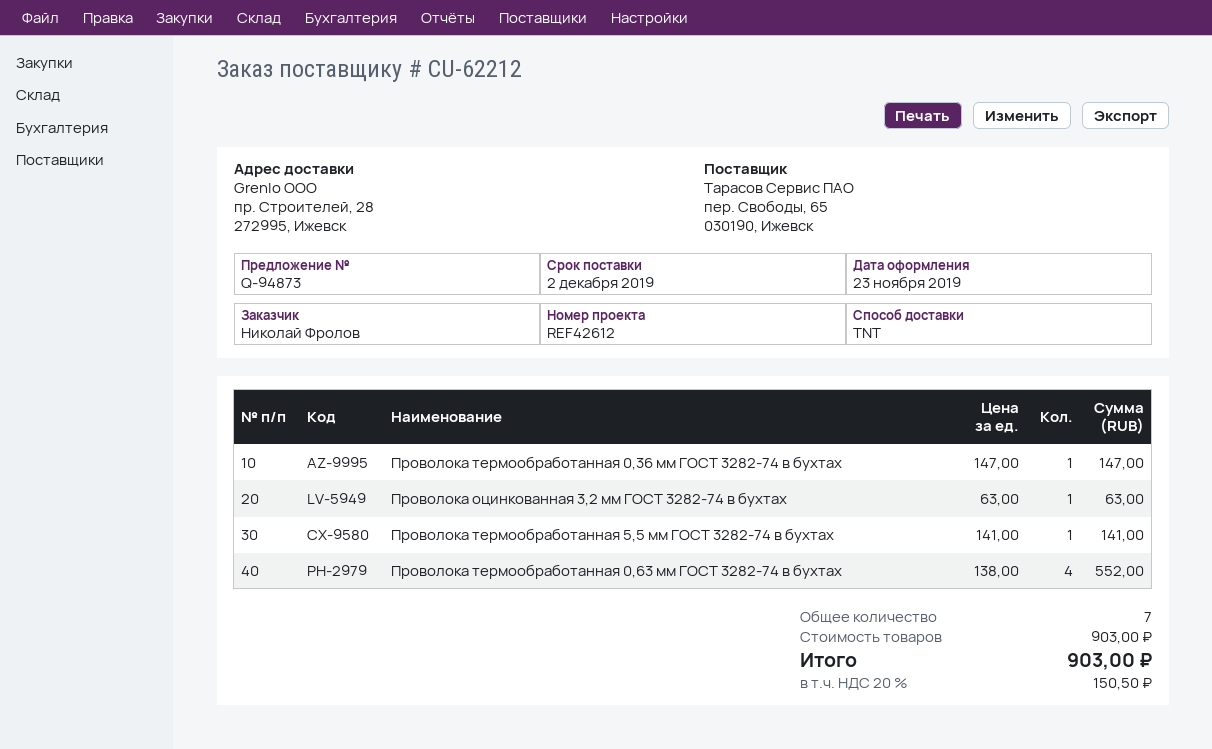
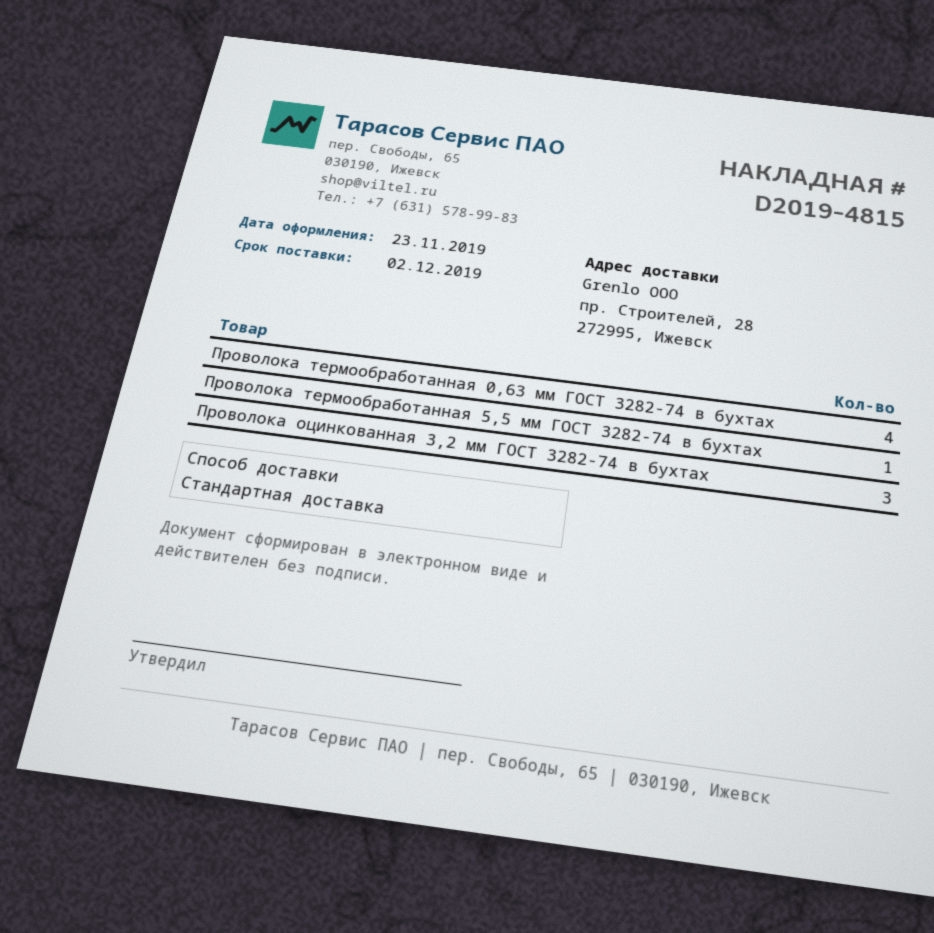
shipping method: TNT -> standard
Проволока термообработанная 0,36 мм ГОСТ 3282-74 в бухтах: 1 -> none
Проволока оцинкованная 3,2 мм ГОСТ 3282-74 в бухтах: 1 -> 3

